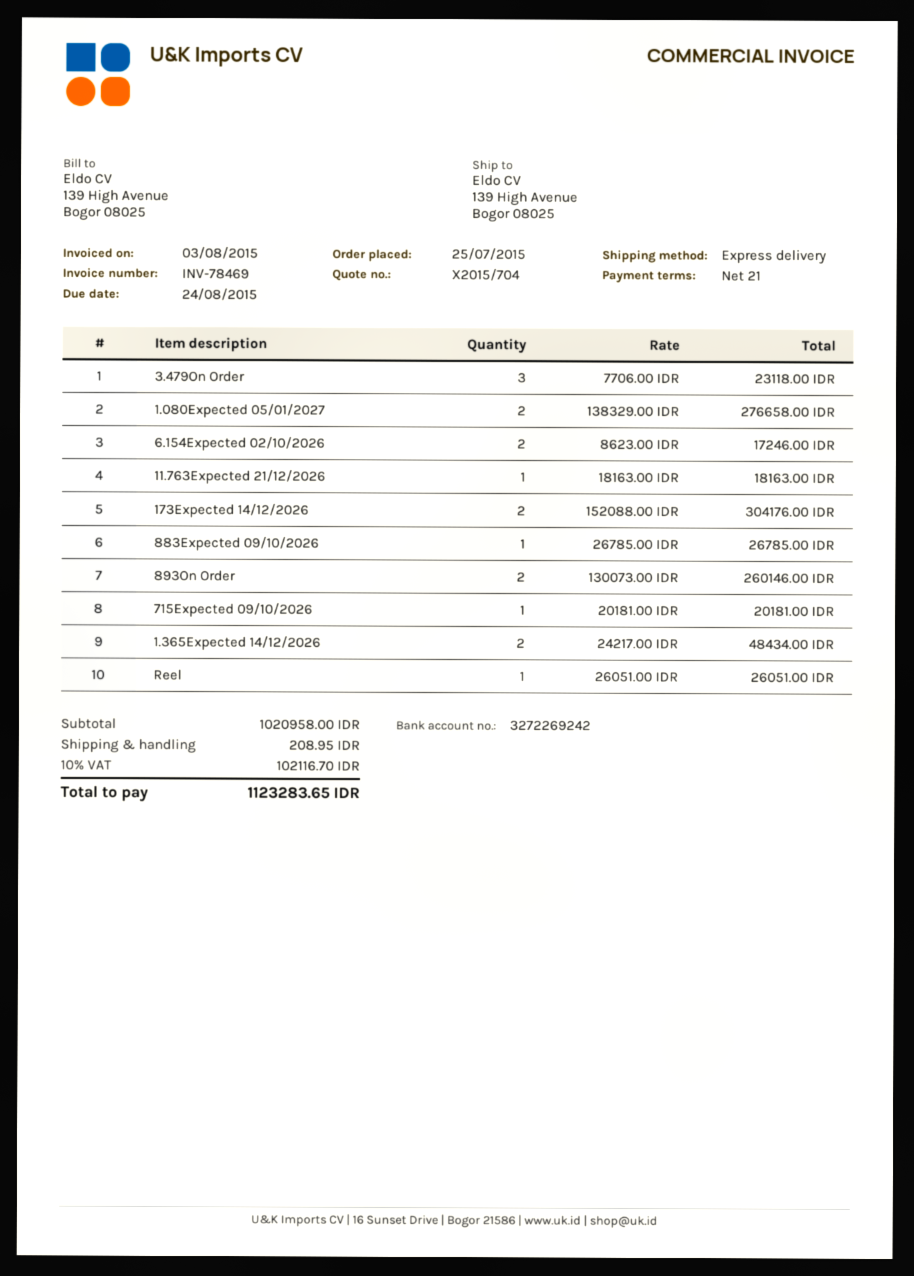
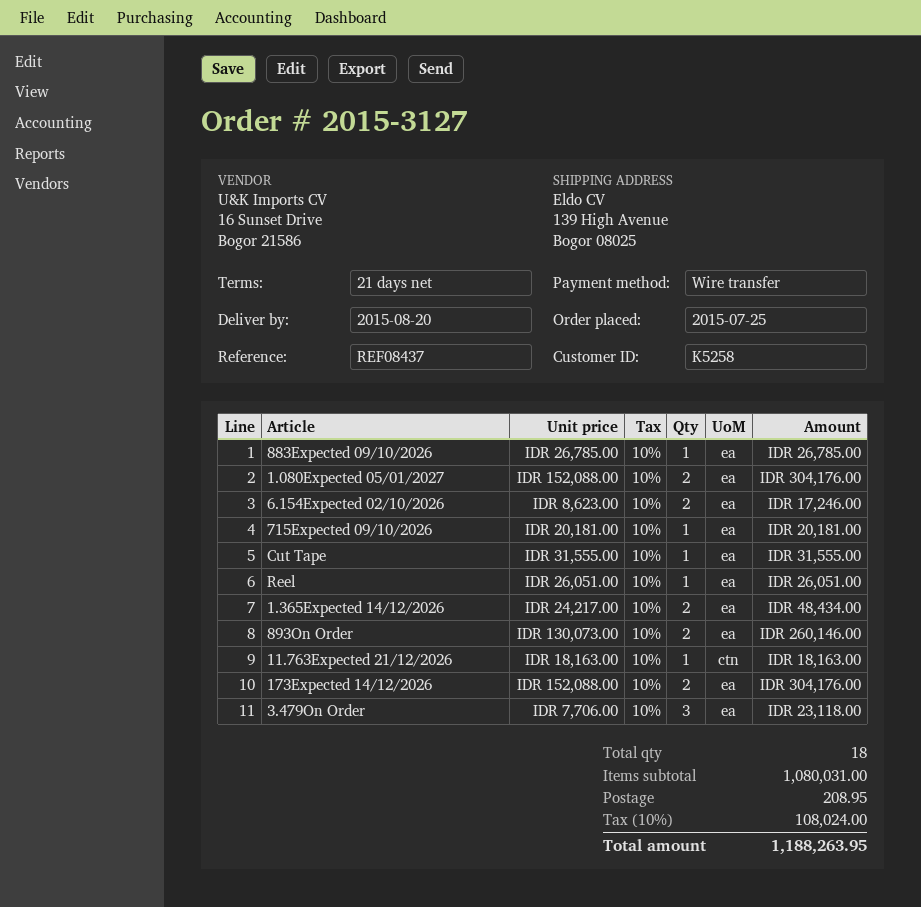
1.080Expected 05/01/2027: 2 x 138329.00 = 276658.00 -> 2 x 152088.00 = 304176.00
Cut Tape: none -> 1 x 31555.00 = 31555.00
subtotal: 1020958.00 -> 1080031.00
tax: 10% = 102116.70 -> 10% = 108024.00
total: 1123283.65 -> 1188263.95

